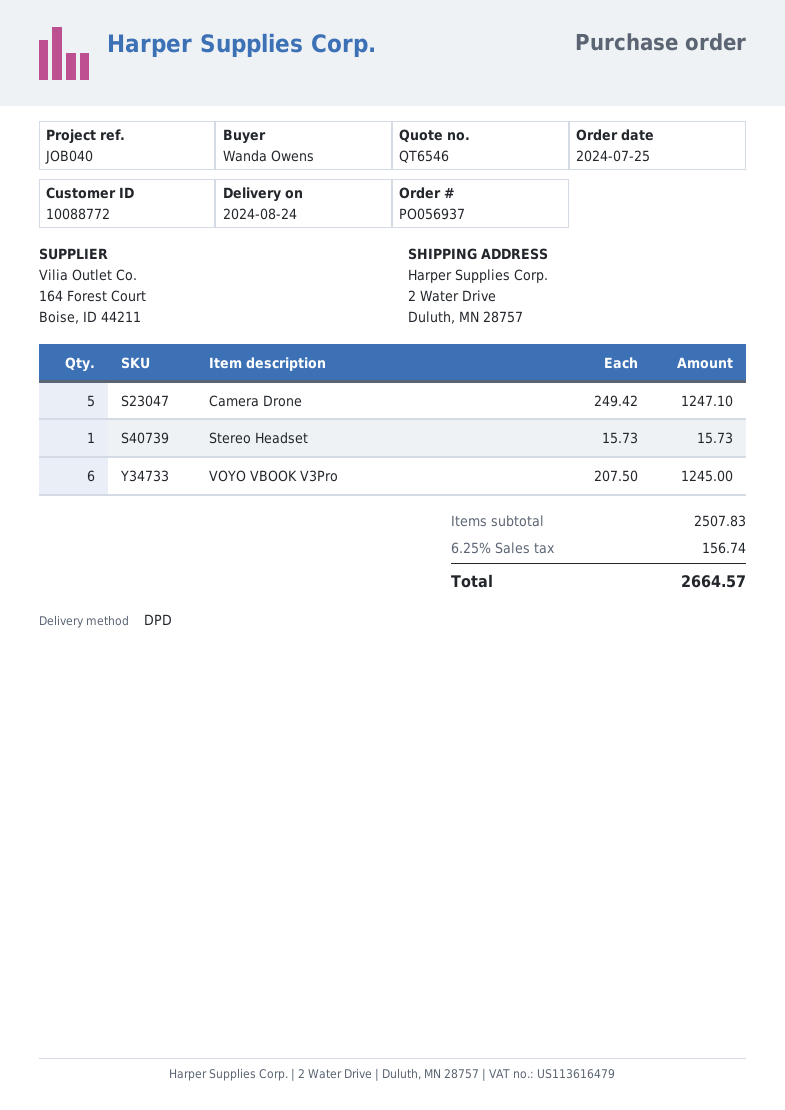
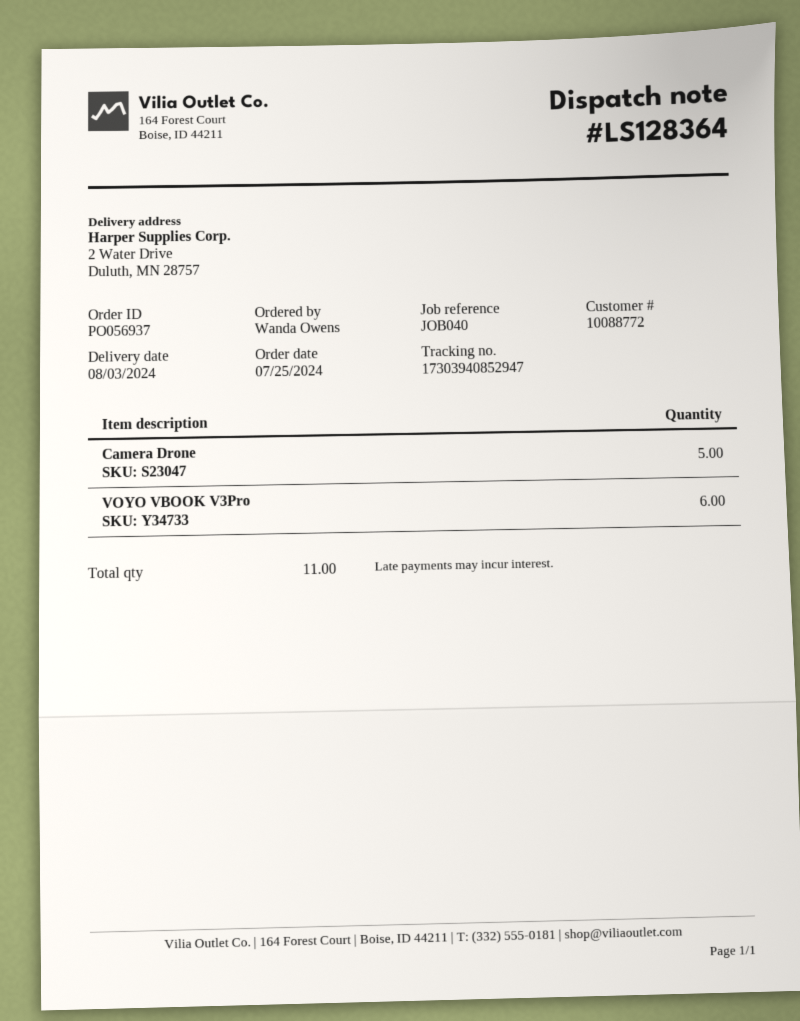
delivery date: 2024-08-24 -> 2024-08-03
Stereo Headset: 1 -> none

